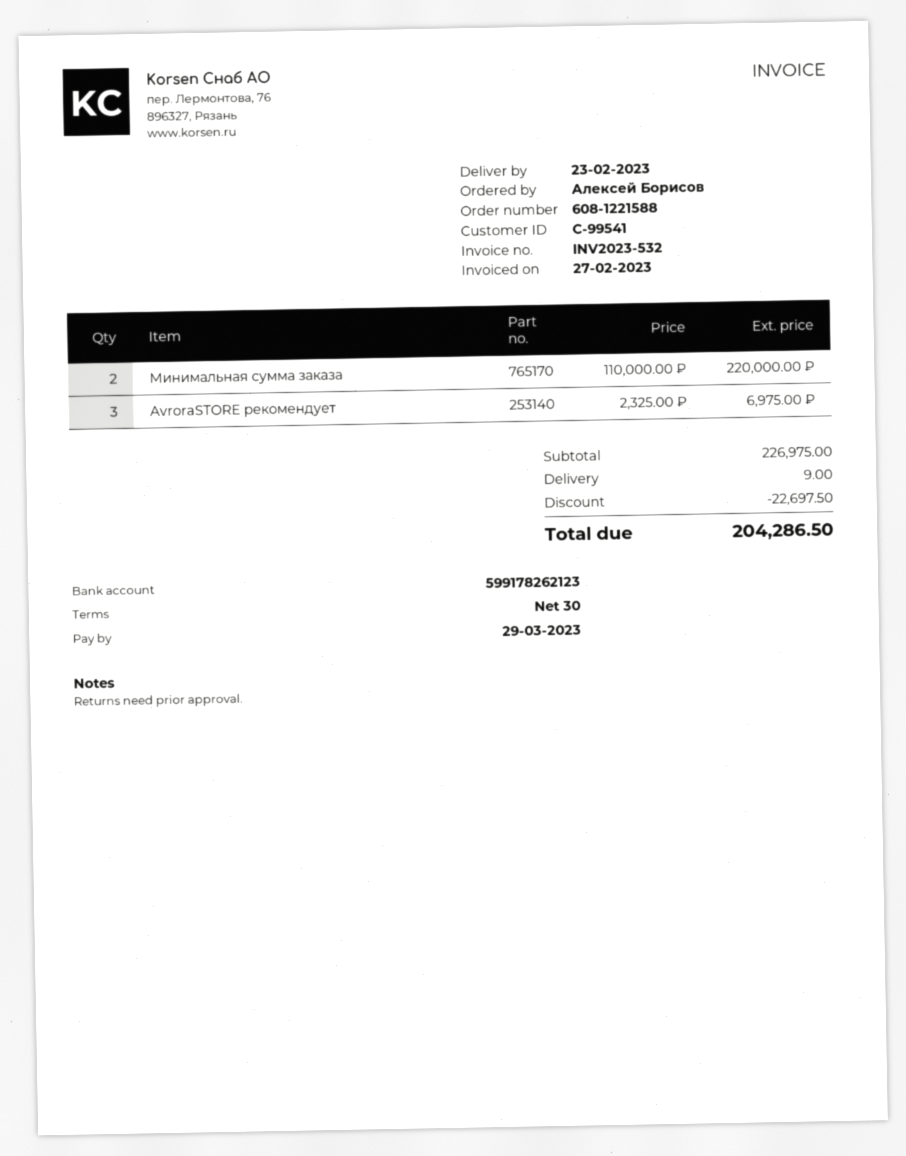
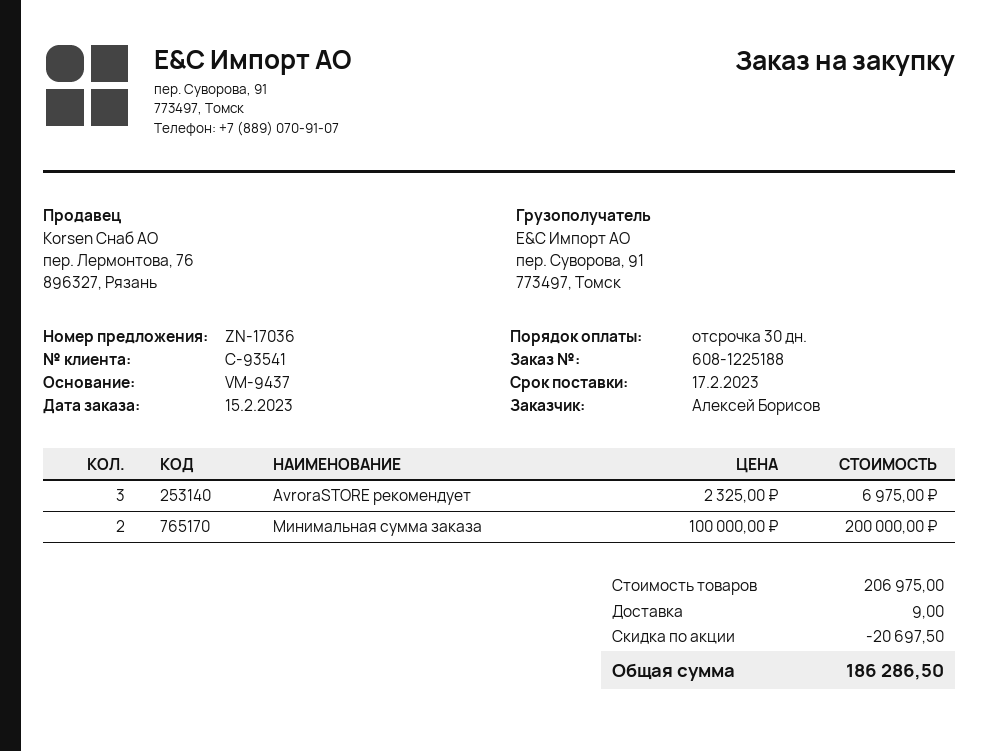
order number: 608-1221588 -> 608-1225188
delivery date: 2023-02-23 -> 2023-02-17
customer number: C-99541 -> C-93541
Минимальная сумма заказа: 2 x 110000.00 = 220000.00 -> 2 x 100000.00 = 200000.00
subtotal: 226975.00 -> 206975.00
discount: 22697.50 -> 20697.50
total: 204286.50 -> 186286.50

